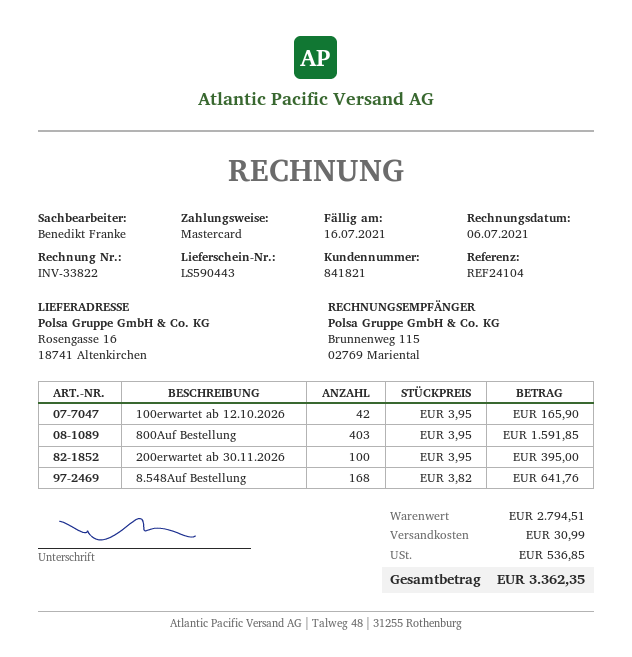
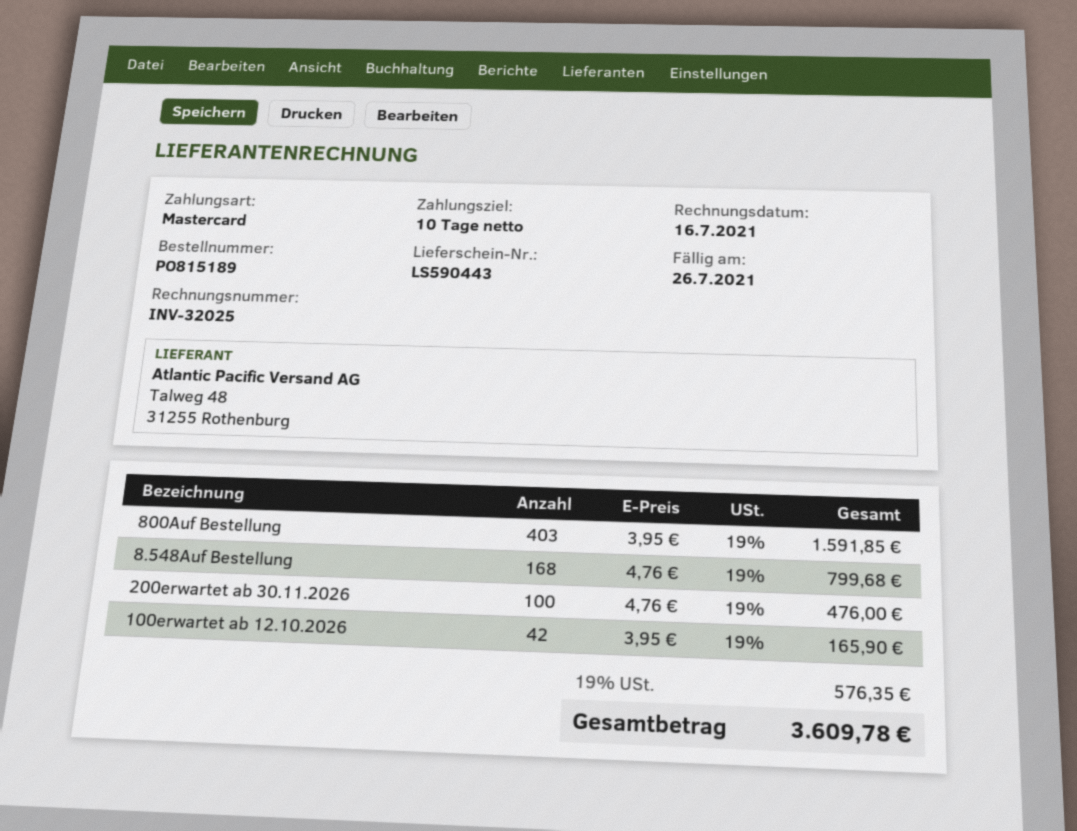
invoice number: INV-33822 -> INV-32025
invoice date: 2021-07-06 -> 2021-07-16
due date: 2021-07-16 -> 2021-07-26
200erwartet ab 30.11.2026: 100 x 3.95 = 395.00 -> 100 x 4.76 = 476.00
8.548Auf Bestellung: 168 x 3.82 = 641.76 -> 168 x 4.76 = 799.68
shipping: 30.99 -> none
tax: 536.85 -> 576.35
total: 3362.35 -> 3609.78

